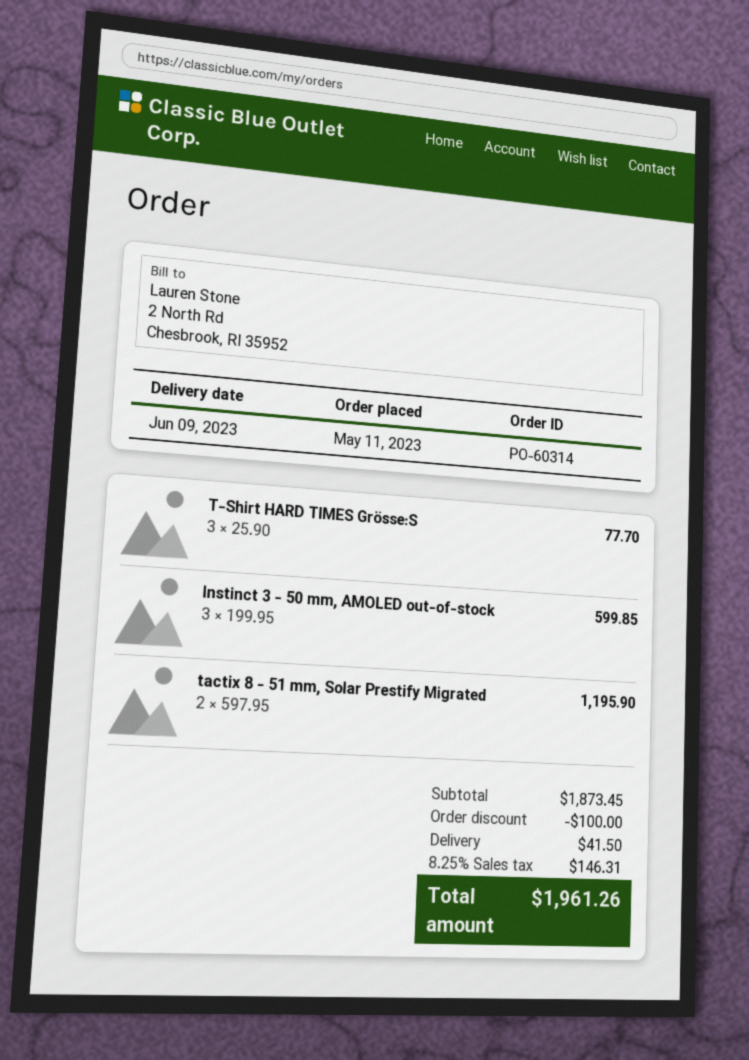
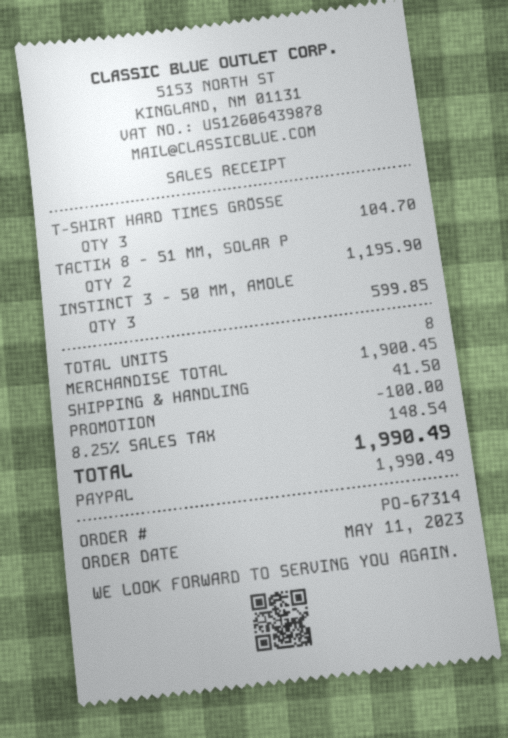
order number: PO-60314 -> PO-67314
T-Shirt HARD TIMES Grösse:S: 3 for 77.70 -> 3 for 104.70
subtotal: 1873.45 -> 1900.45
tax: 8.25% = 146.31 -> 8.25% = 148.54
total: 1961.26 -> 1990.49

